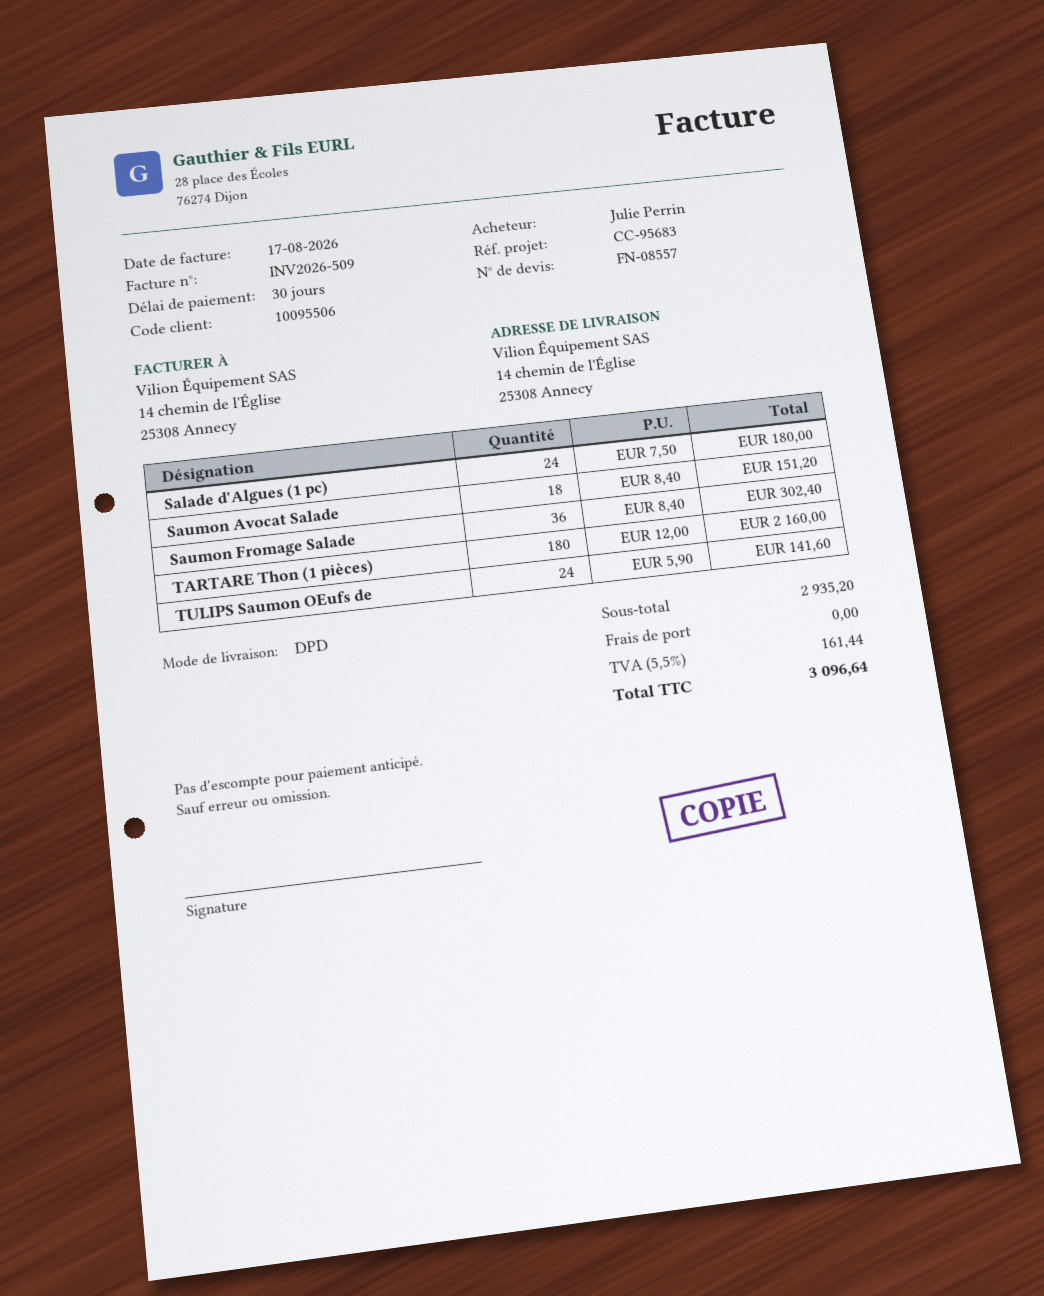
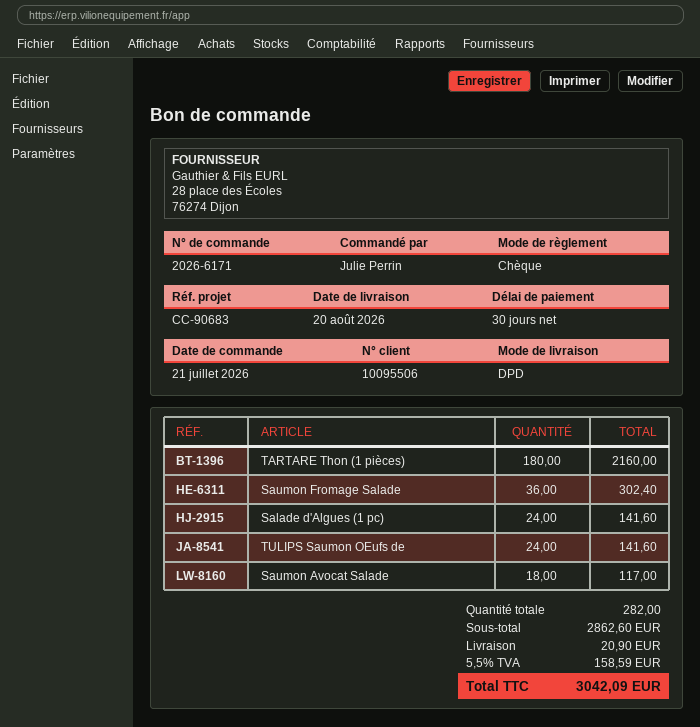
reference: CC-95683 -> CC-90683
Salade d'Algues (1 pc): 24 for 180.00 -> 24 for 141.60
Saumon Avocat Salade: 18 for 151.20 -> 18 for 117.00
subtotal: 2935.20 -> 2862.60
shipping: 0.00 -> 20.90
tax: 5.5% = 161.44 -> 5.5% = 158.59
total: 3096.64 -> 3042.09

